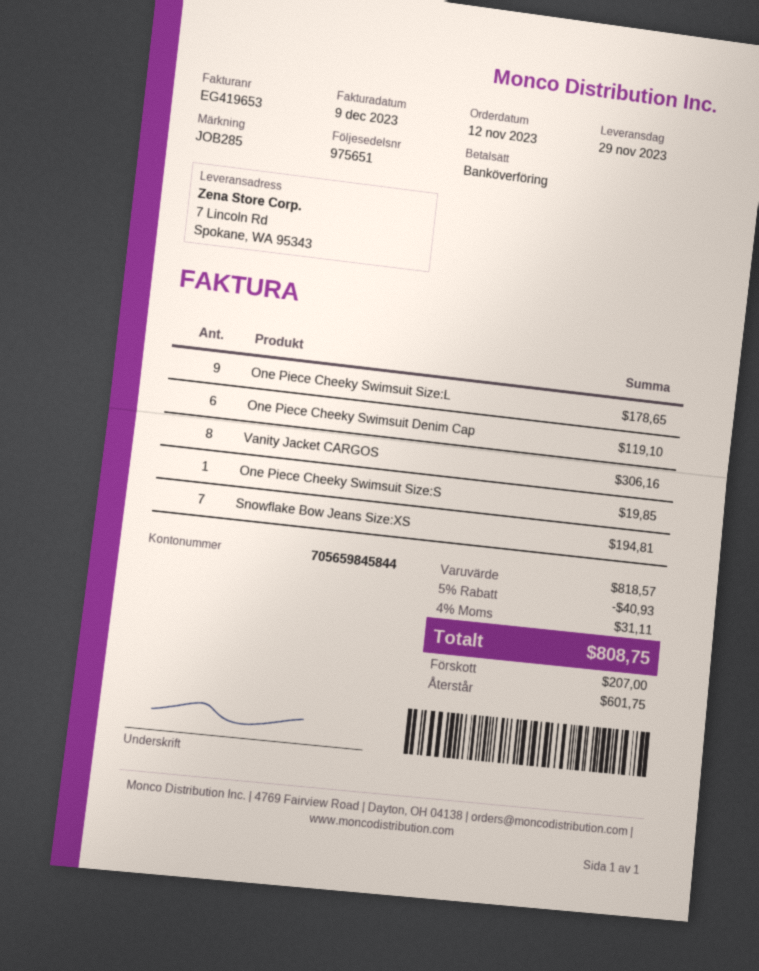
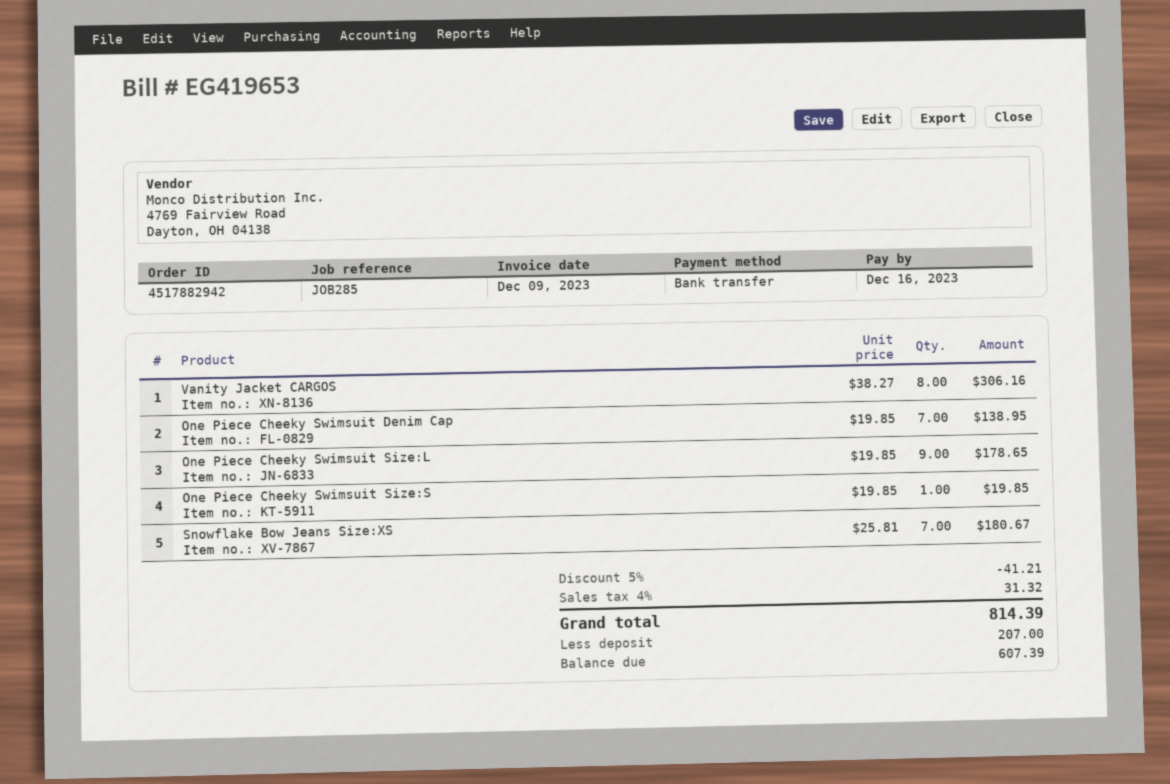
One Piece Cheeky Swimsuit Denim Cap: 6 for 119.10 -> 7 for 138.95
Snowflake Bow Jeans Size:XS: 7 for 194.81 -> 7 for 180.67
discount: 5% = 40.93 -> 5% = 41.21
tax: 4% = 31.11 -> 4% = 31.32
total: 808.75 -> 814.39
balance: 601.75 -> 607.39

